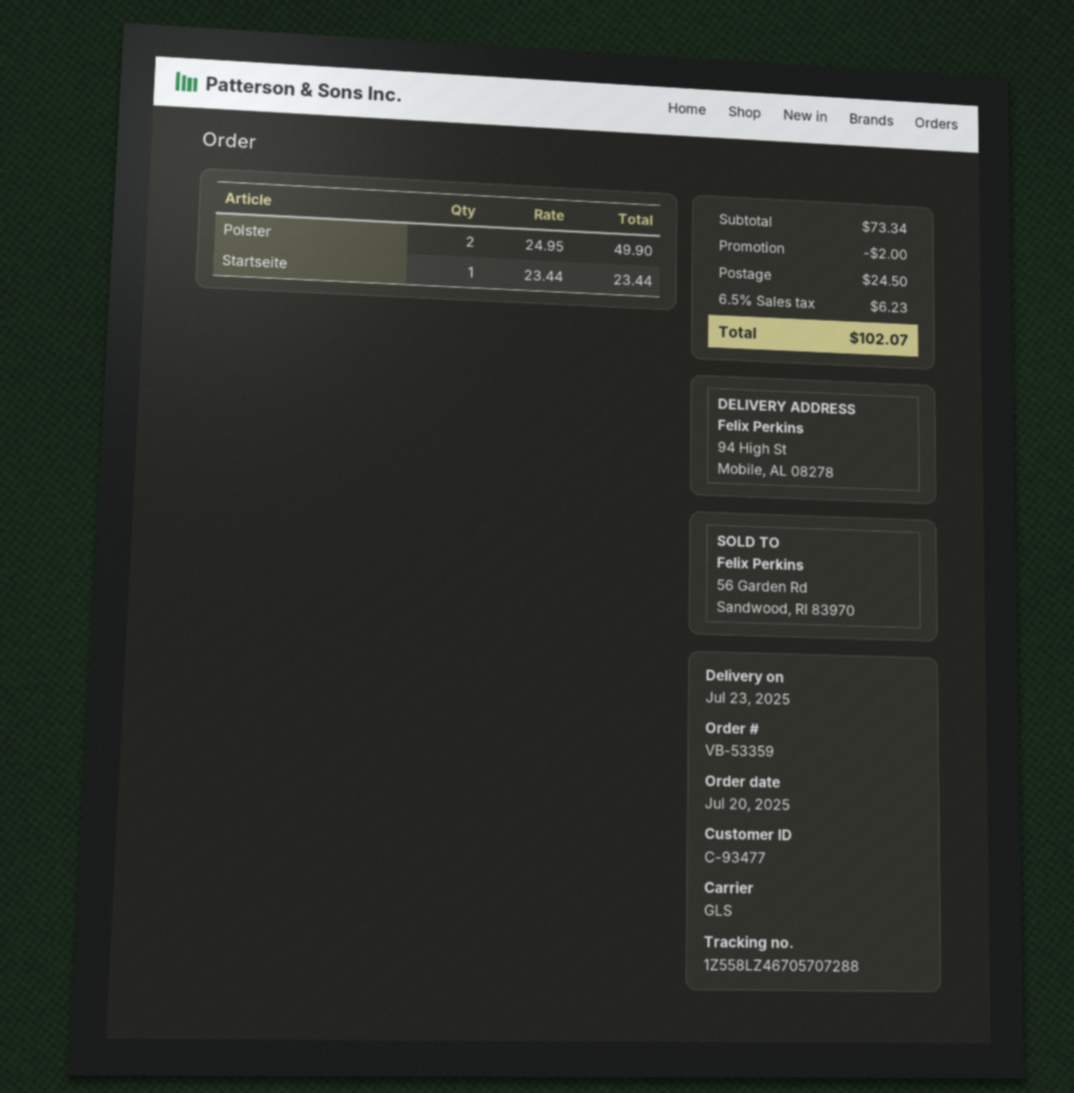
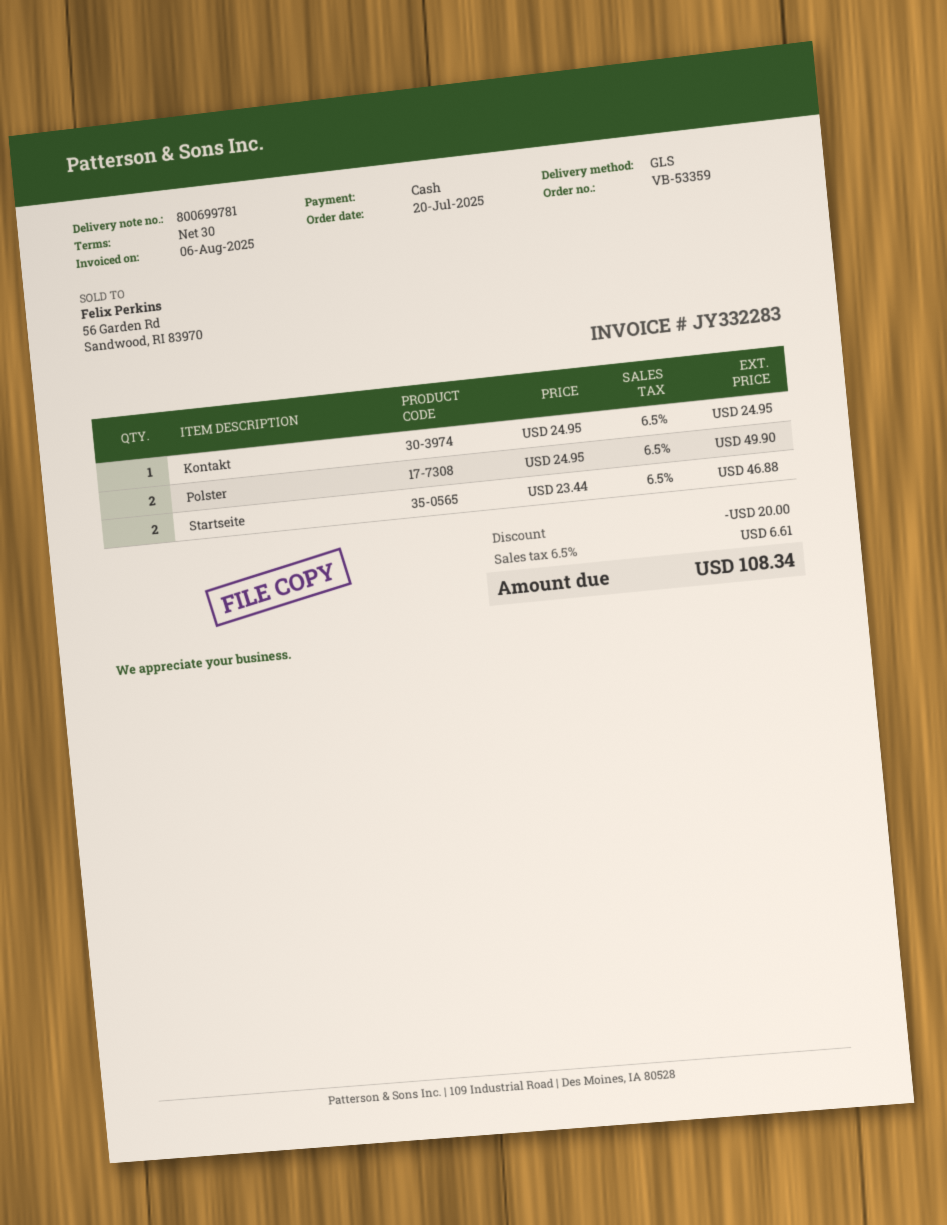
Startseite: 1 x 23.44 = 23.44 -> 2 x 23.44 = 46.88
Kontakt: none -> 1 x 24.95 = 24.95
discount: 2.00 -> 20.00
shipping: 24.50 -> none
tax: 6.5% = 6.23 -> 6.5% = 6.61
total: 102.07 -> 108.34

